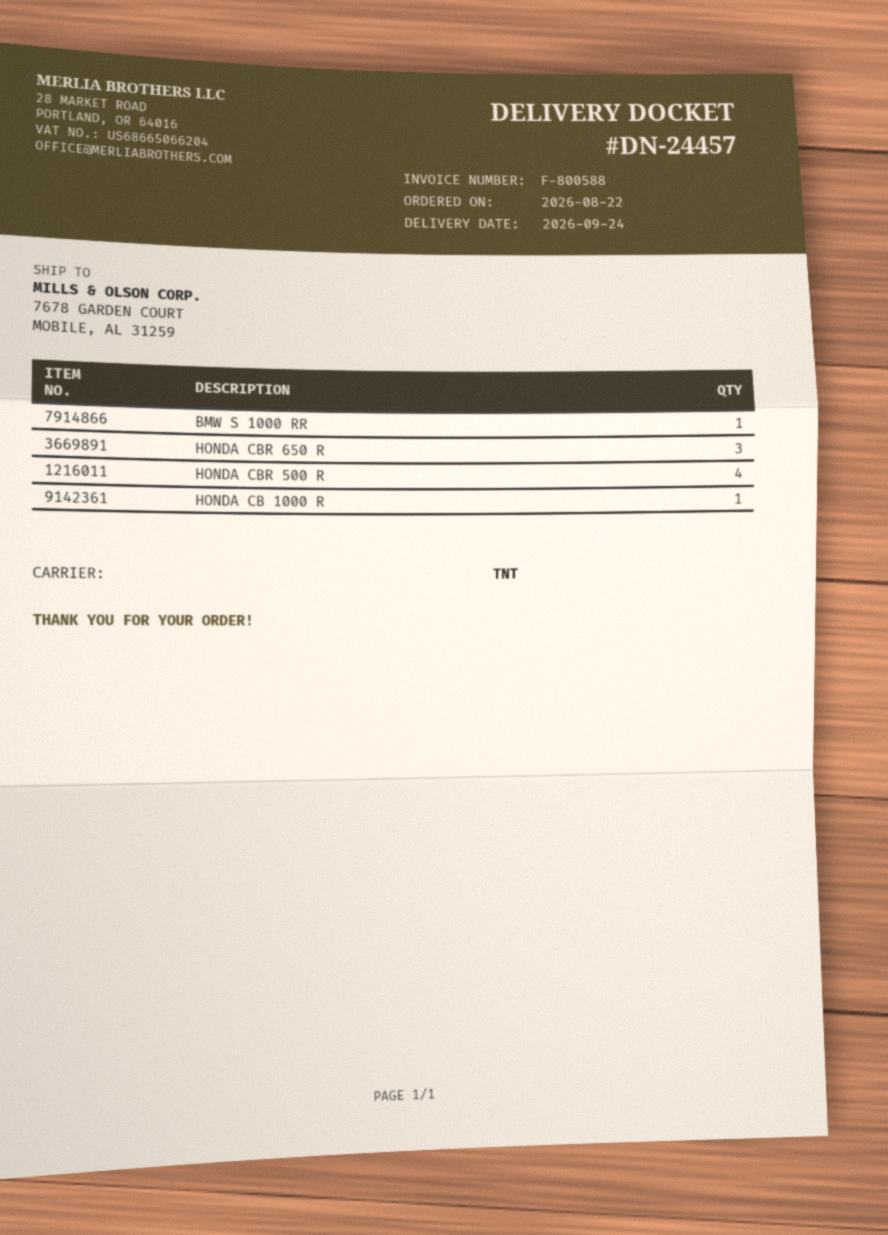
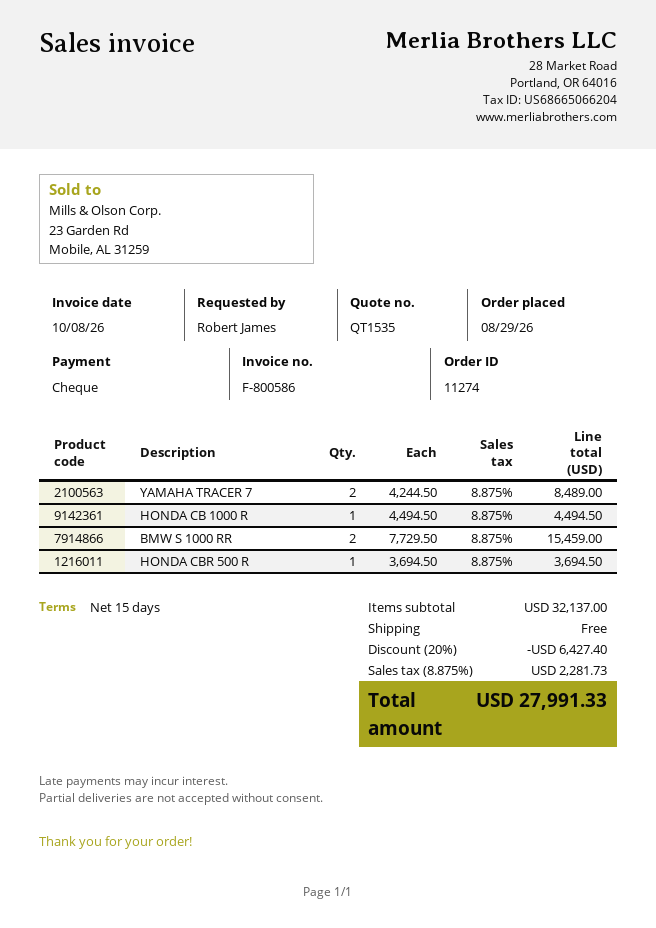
order date: 2026-08-22 -> 2026-08-29
invoice number: F-800588 -> F-800586
BMW S 1000 RR: 1 -> 2
HONDA CBR 650 R: 3 -> none
HONDA CBR 500 R: 4 -> 1
YAMAHA TRACER 7: none -> 2

